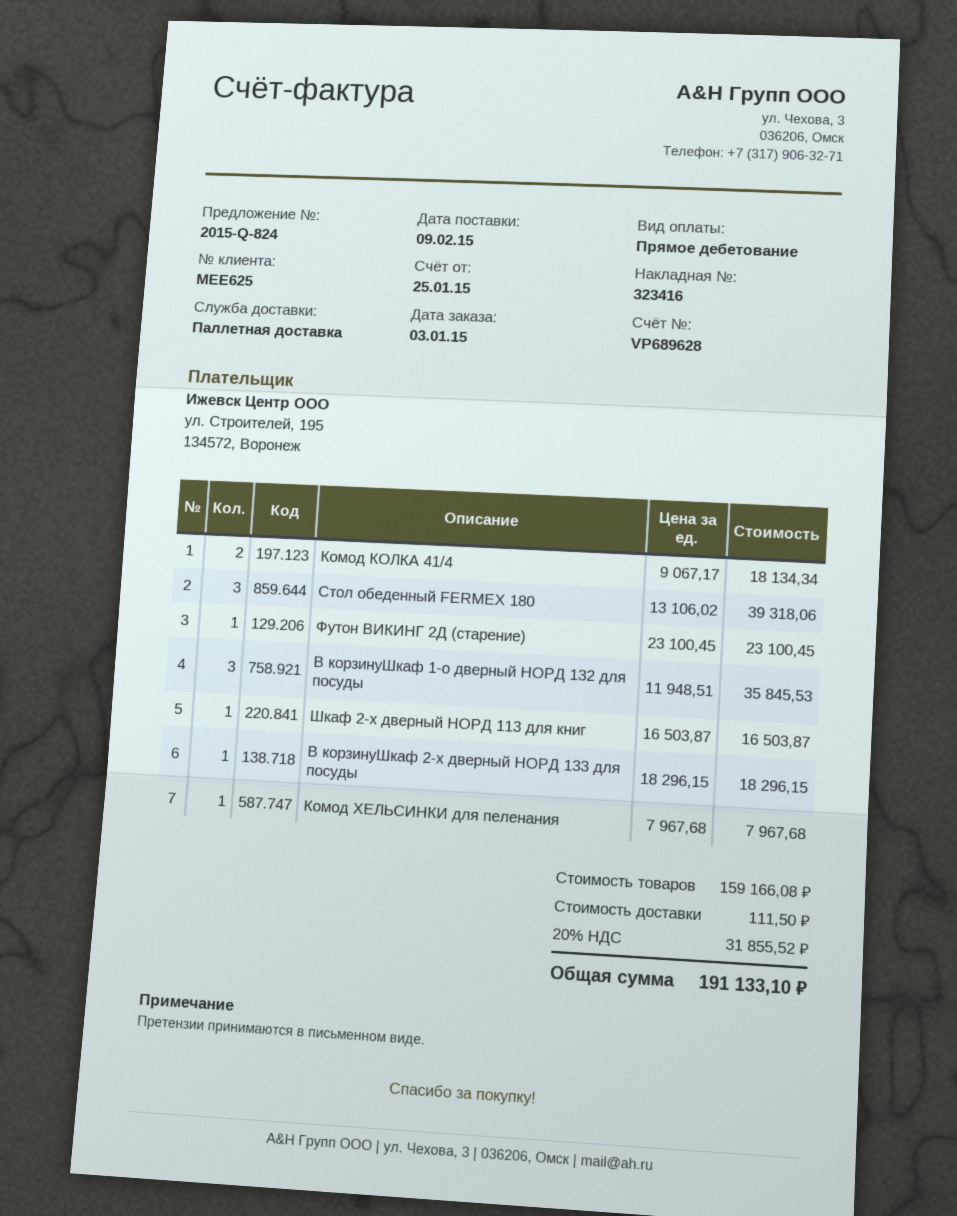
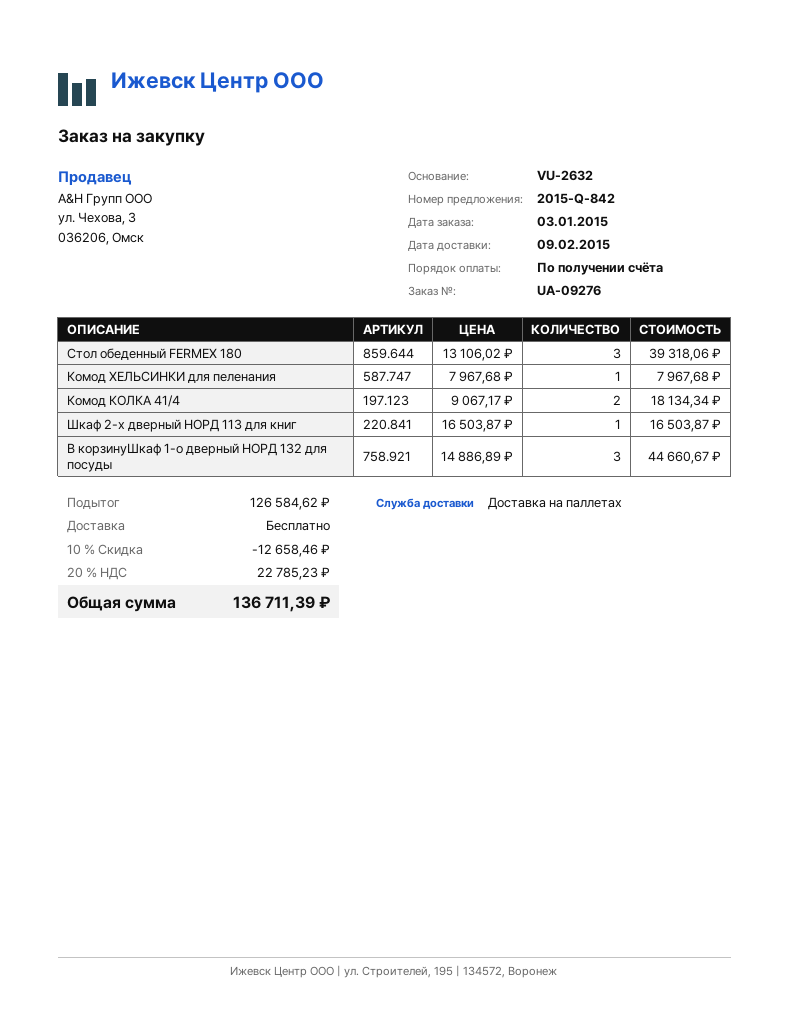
quote number: 2015-Q-824 -> 2015-Q-842
Футон ВИКИНГ 2Д (старение): 1 x 23100.45 = 23100.45 -> none
В корзинуШкаф 1-о дверный НОРД 132 для посуды: 3 x 11948.51 = 35845.53 -> 3 x 14886.89 = 44660.67
В корзинуШкаф 2-х дверный НОРД 133 для посуды: 1 x 18296.15 = 18296.15 -> none
subtotal: 159166.08 -> 126584.62
discount: none -> 10% = 12658.46
shipping: 111.50 -> 0.00
tax: 20% = 31855.52 -> 20% = 22785.23
total: 191133.10 -> 136711.39

